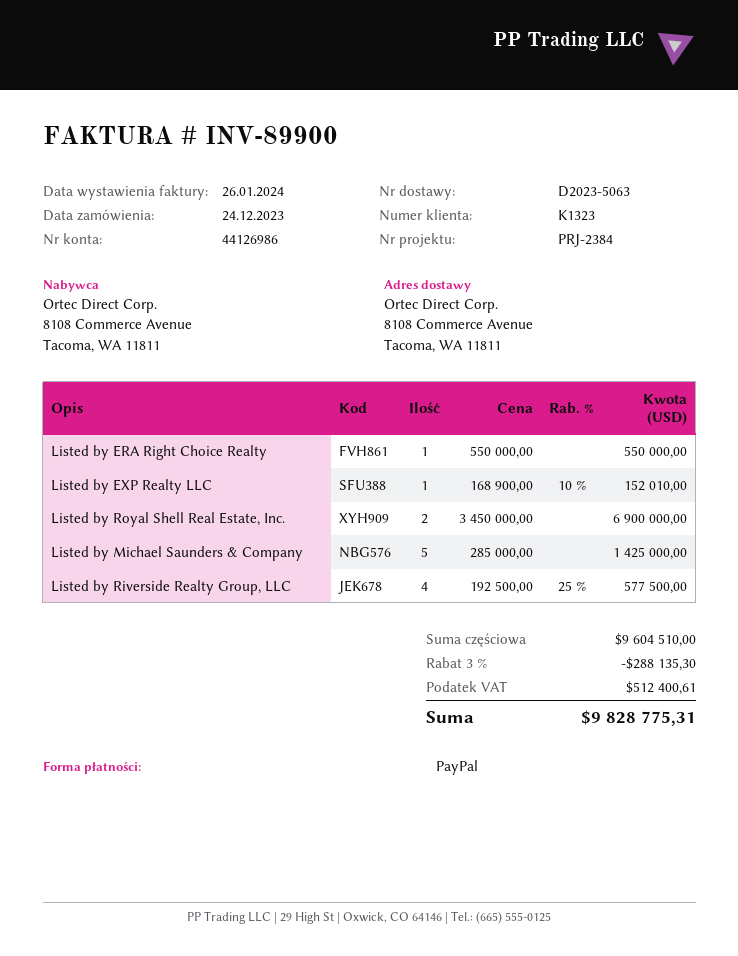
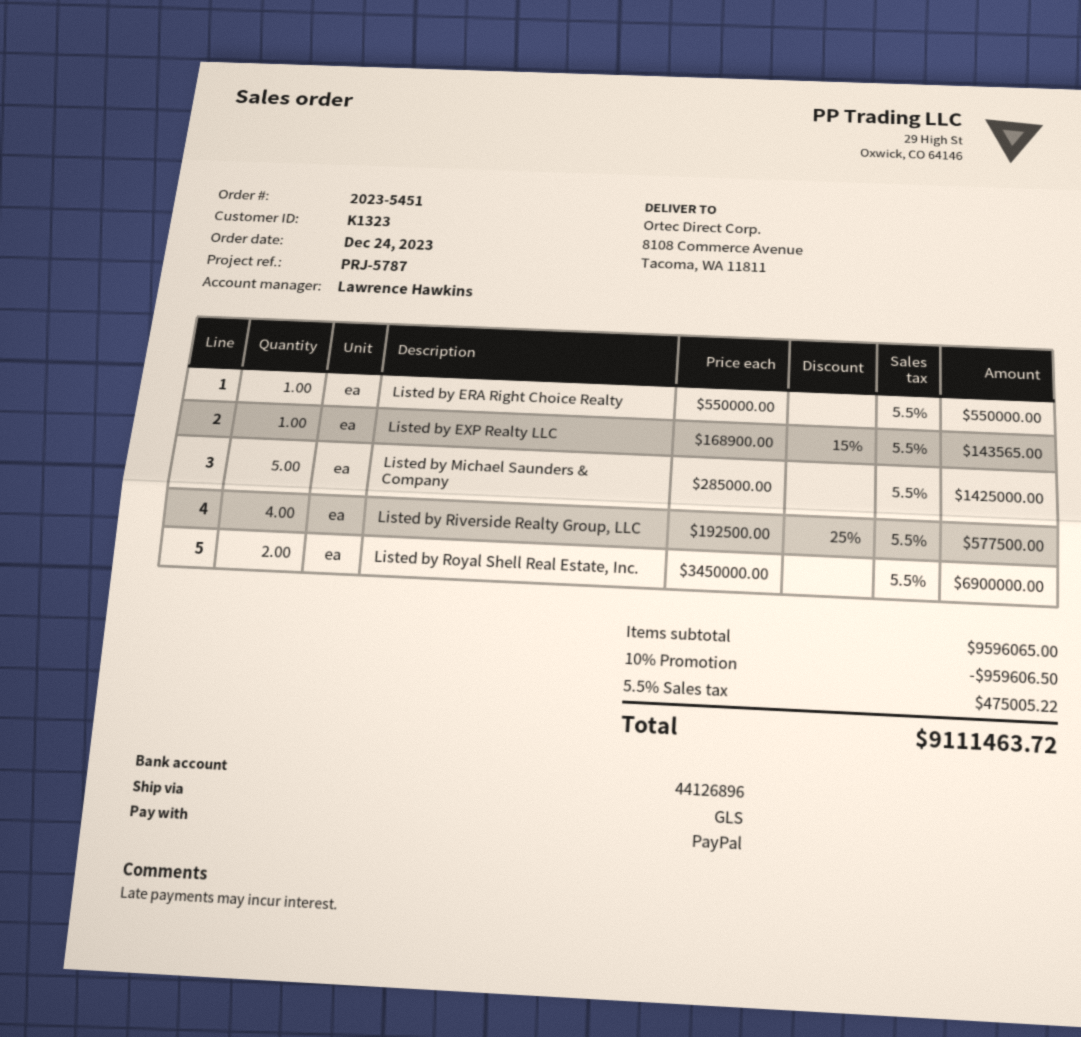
reference: PRJ-2384 -> PRJ-5787
bank account: 44126986 -> 44126896
Listed by EXP Realty LLC: 1 x 168900.00 - 10% = 152010.00 -> 1 x 168900.00 - 15% = 143565.00
subtotal: 9604510.00 -> 9596065.00
discount: 3% = 288135.30 -> 10% = 959606.50
tax: 512400.61 -> 475005.22
total: 9828775.31 -> 9111463.72

